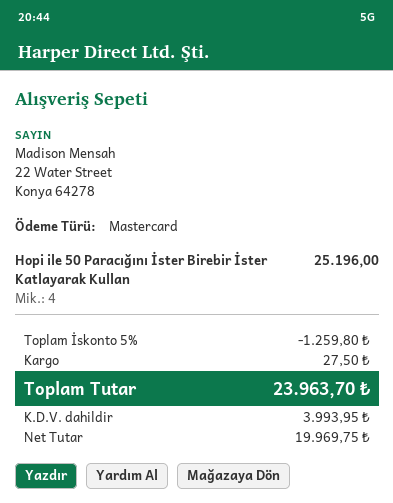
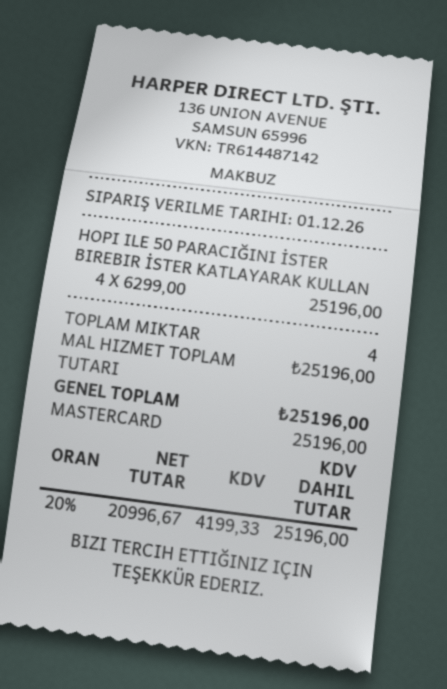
discount: 5% = 1259.80 -> none
shipping: 27.50 -> none
net: 19969.75 -> 20996.67
tax: 3993.95 -> 4199.33
total: 23963.70 -> 25196.00

